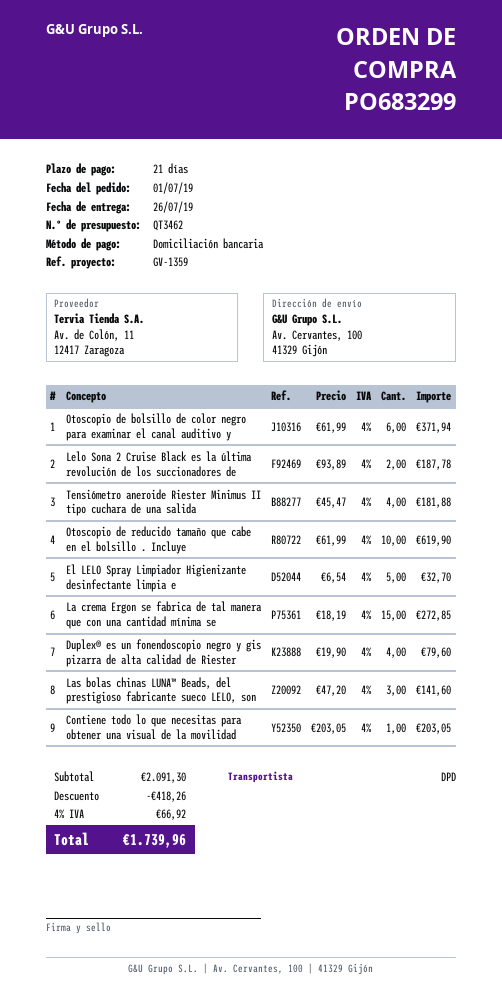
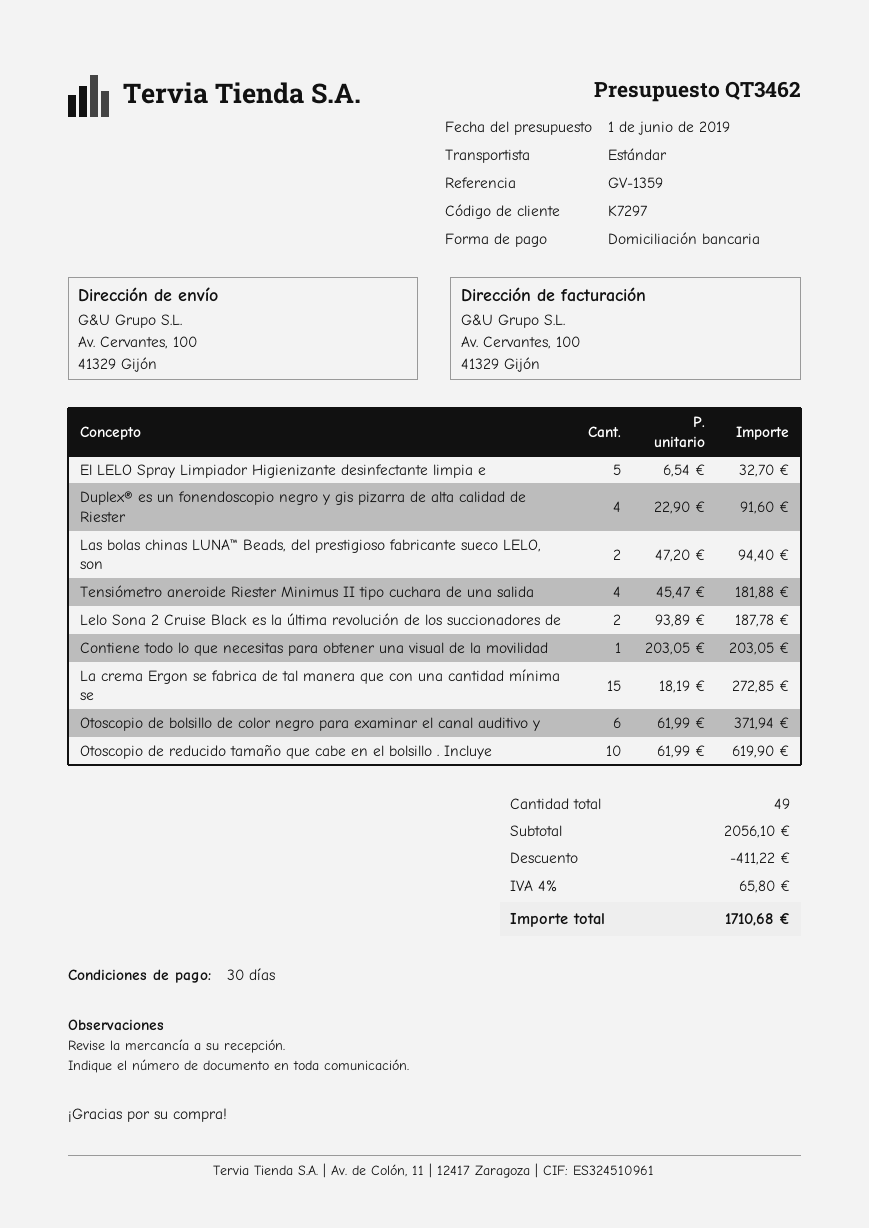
payment terms: 21 days -> 30 days
shipping method: DPD -> standard
Duplex® es un fonendoscopio negro y gis pizarra de alta calidad de Riester: 4 x 19.90 = 79.60 -> 4 x 22.90 = 91.60
Las bolas chinas LUNA™ Beads, del prestigioso fabricante sueco LELO, son: 3 x 47.20 = 141.60 -> 2 x 47.20 = 94.40
subtotal: 2091.30 -> 2056.10
discount: 418.26 -> 411.22
tax: 4% = 66.92 -> 4% = 65.80
total: 1739.96 -> 1710.68

